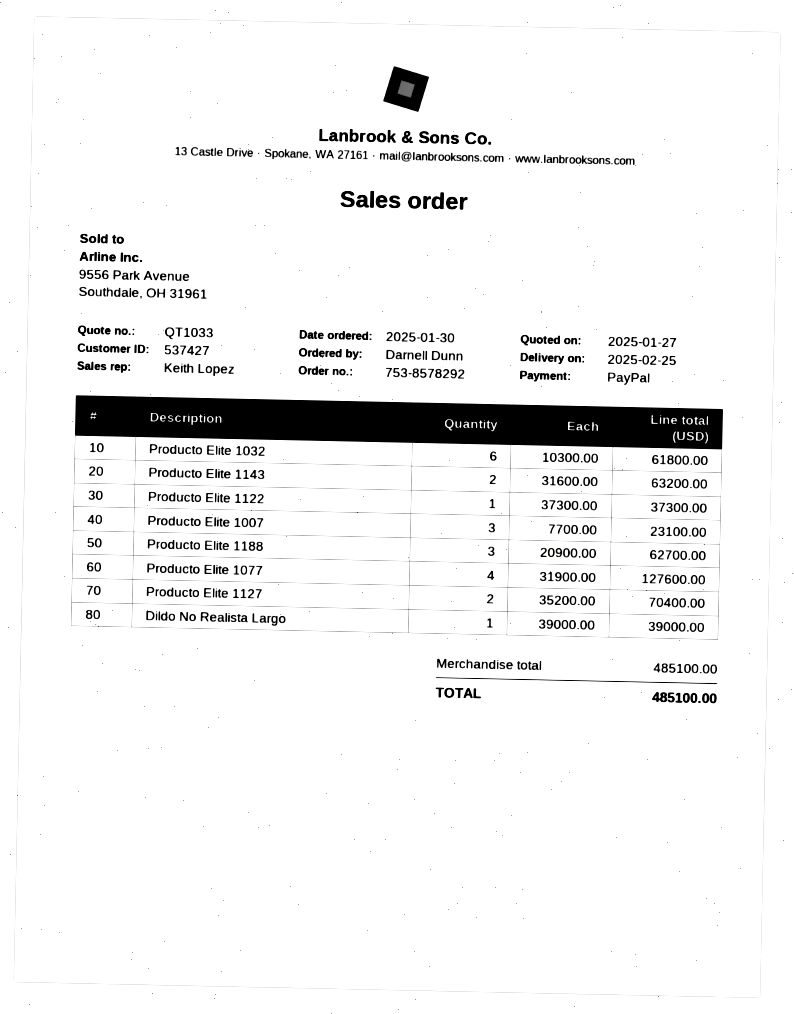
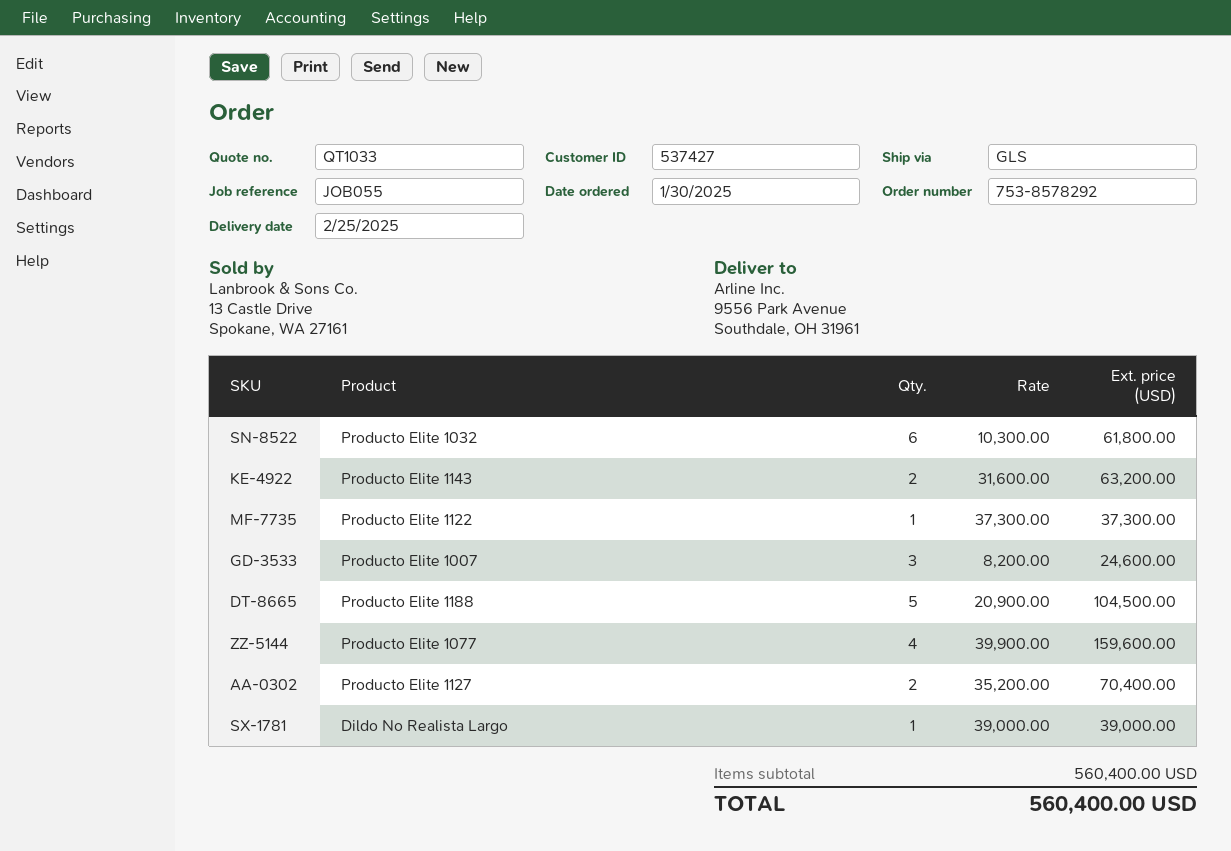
Producto Elite 1007: 3 x 7700.00 = 23100.00 -> 3 x 8200.00 = 24600.00
Producto Elite 1188: 3 x 20900.00 = 62700.00 -> 5 x 20900.00 = 104500.00
Producto Elite 1077: 4 x 31900.00 = 127600.00 -> 4 x 39900.00 = 159600.00
subtotal: 485100.00 -> 560400.00
total: 485100.00 -> 560400.00

